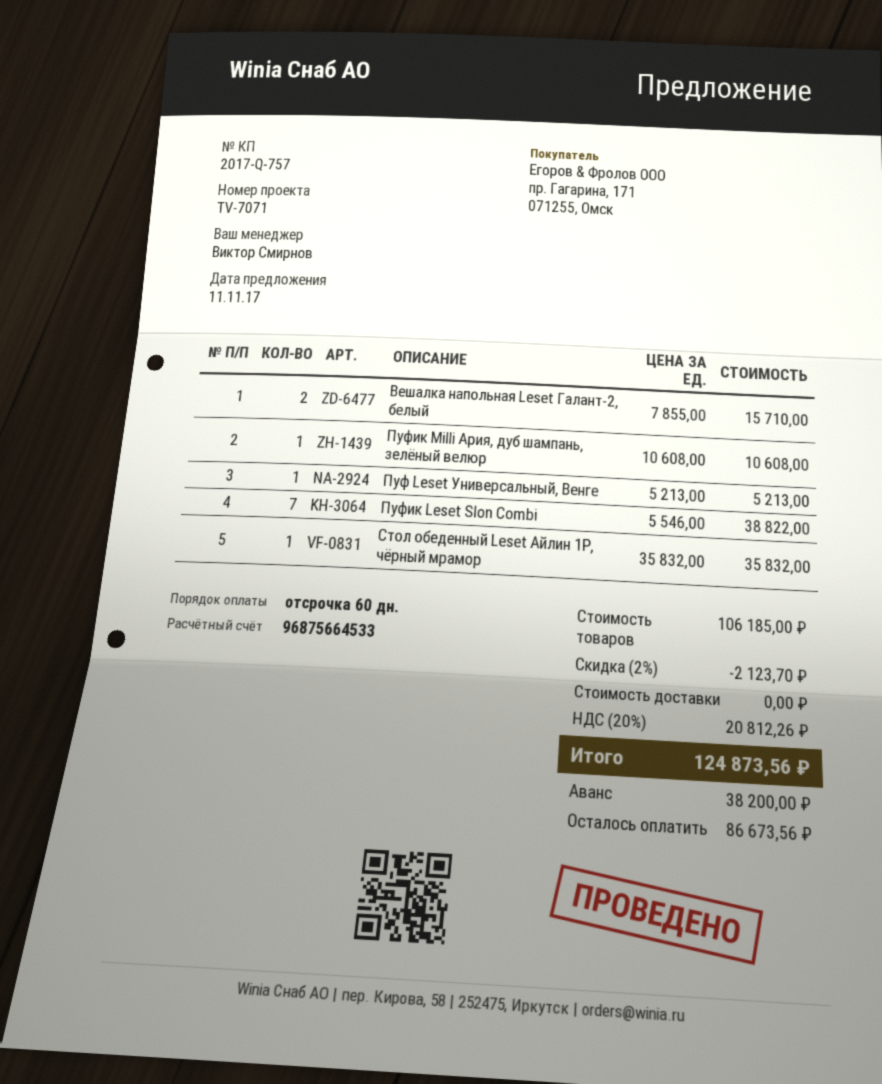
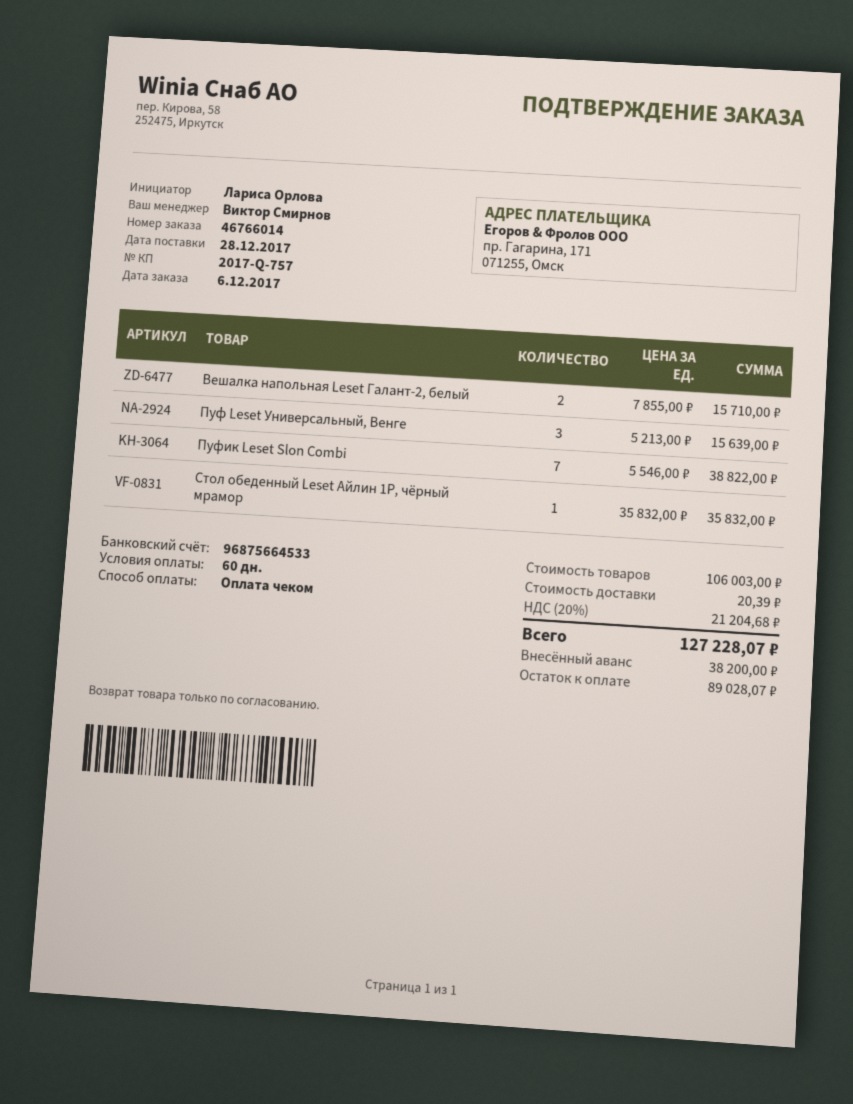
Пуфик Milli Ария, дуб шампань, зелёный велюр: 1 x 10608.00 = 10608.00 -> none
Пуф Leset Универсальный, Венге: 1 x 5213.00 = 5213.00 -> 3 x 5213.00 = 15639.00
subtotal: 106185.00 -> 106003.00
discount: 2% = 2123.70 -> none
shipping: 0.00 -> 20.39
tax: 20% = 20812.26 -> 20% = 21204.68
total: 124873.56 -> 127228.07
balance: 86673.56 -> 89028.07

